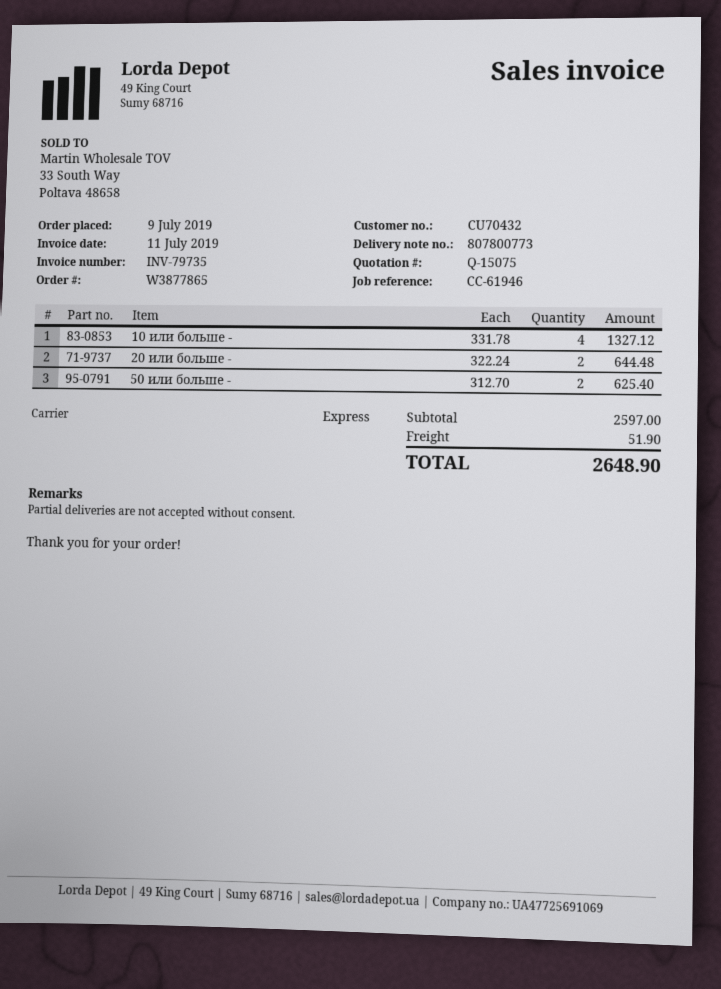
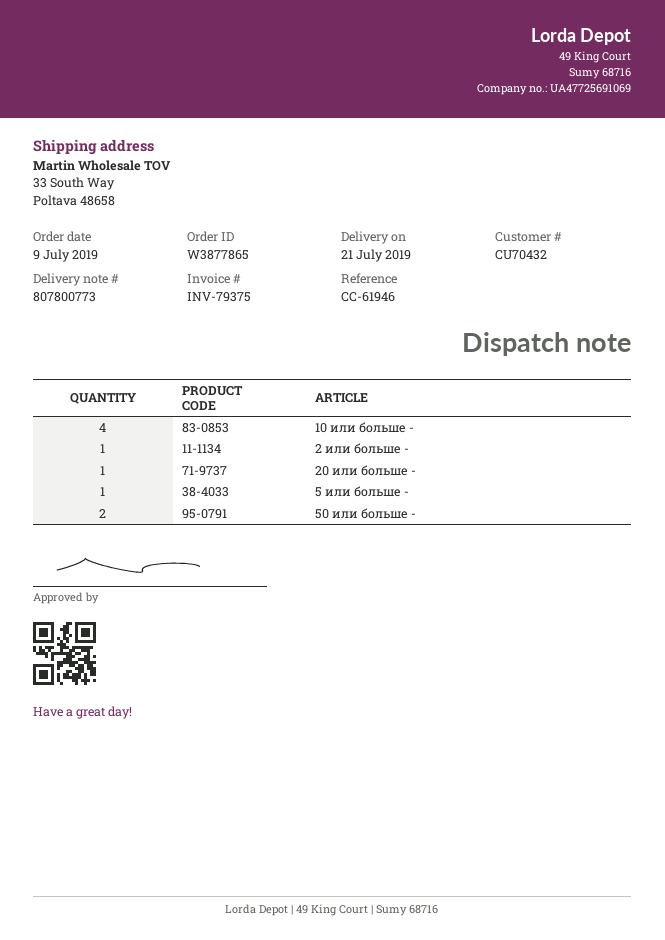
invoice number: INV-79735 -> INV-79375
20 или больше -: 2 -> 1
2 или больше -: none -> 1
5 или больше -: none -> 1

